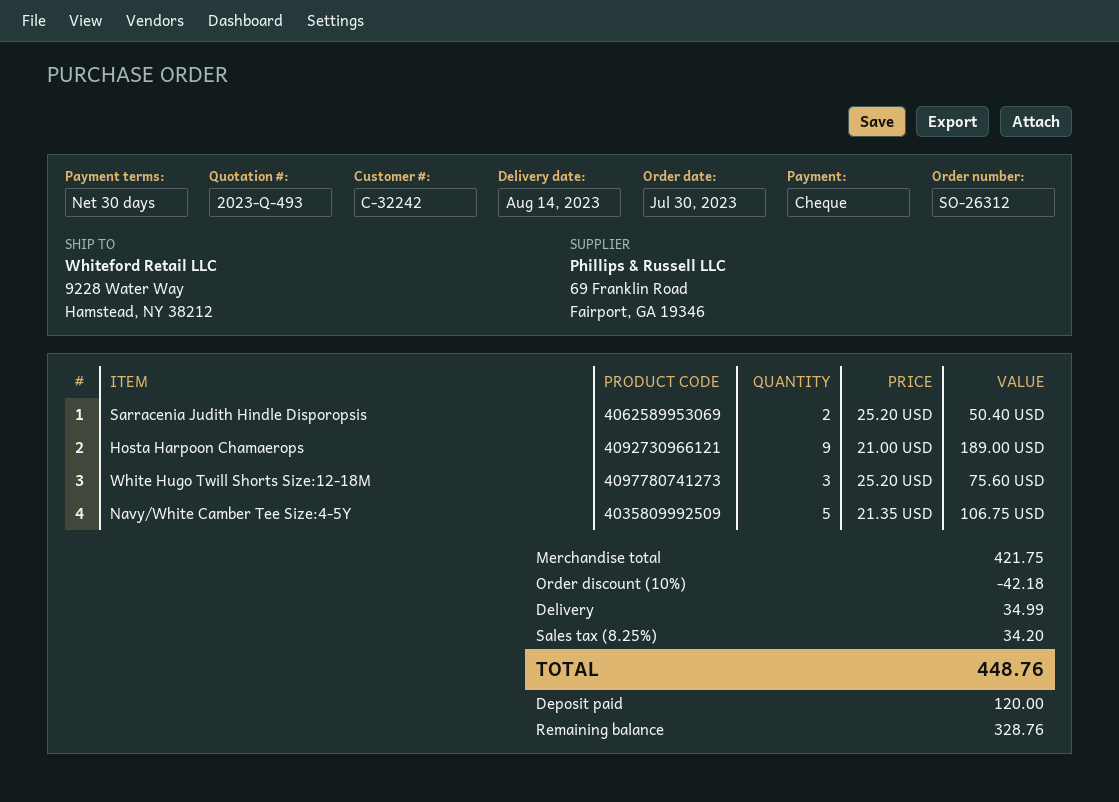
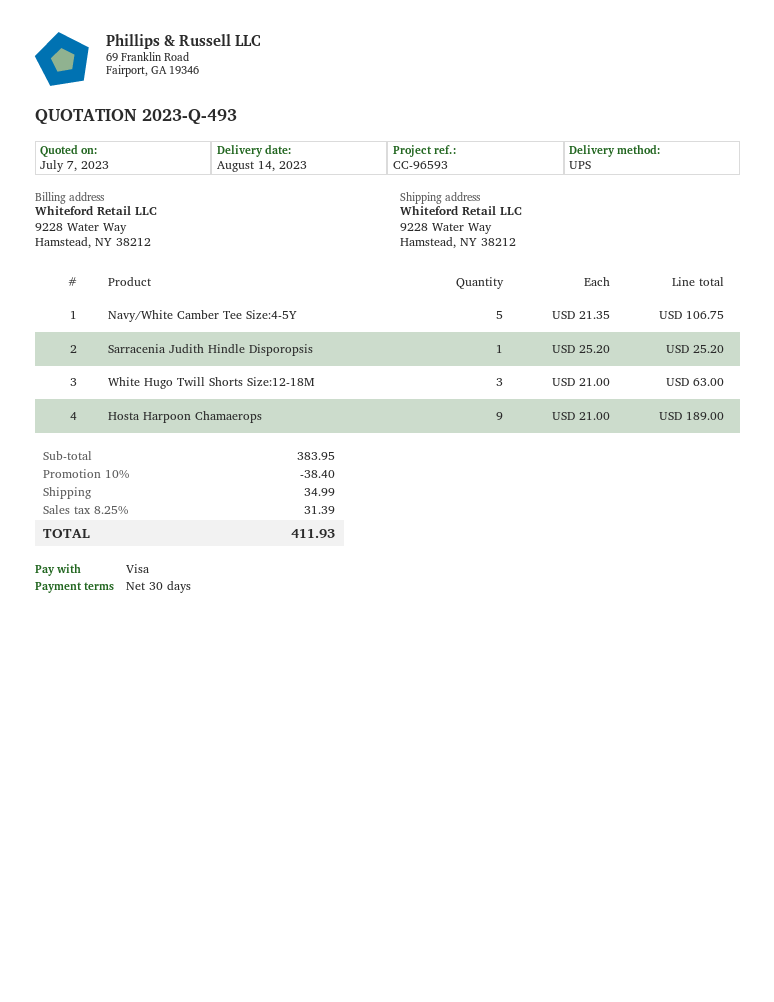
payment method: cheque -> Visa
Sarracenia Judith Hindle Disporopsis: 2 x 25.20 = 50.40 -> 1 x 25.20 = 25.20
White Hugo Twill Shorts Size:12-18M: 3 x 25.20 = 75.60 -> 3 x 21.00 = 63.00
subtotal: 421.75 -> 383.95
discount: 10% = 42.18 -> 10% = 38.40
tax: 8.25% = 34.20 -> 8.25% = 31.39
total: 448.76 -> 411.93

